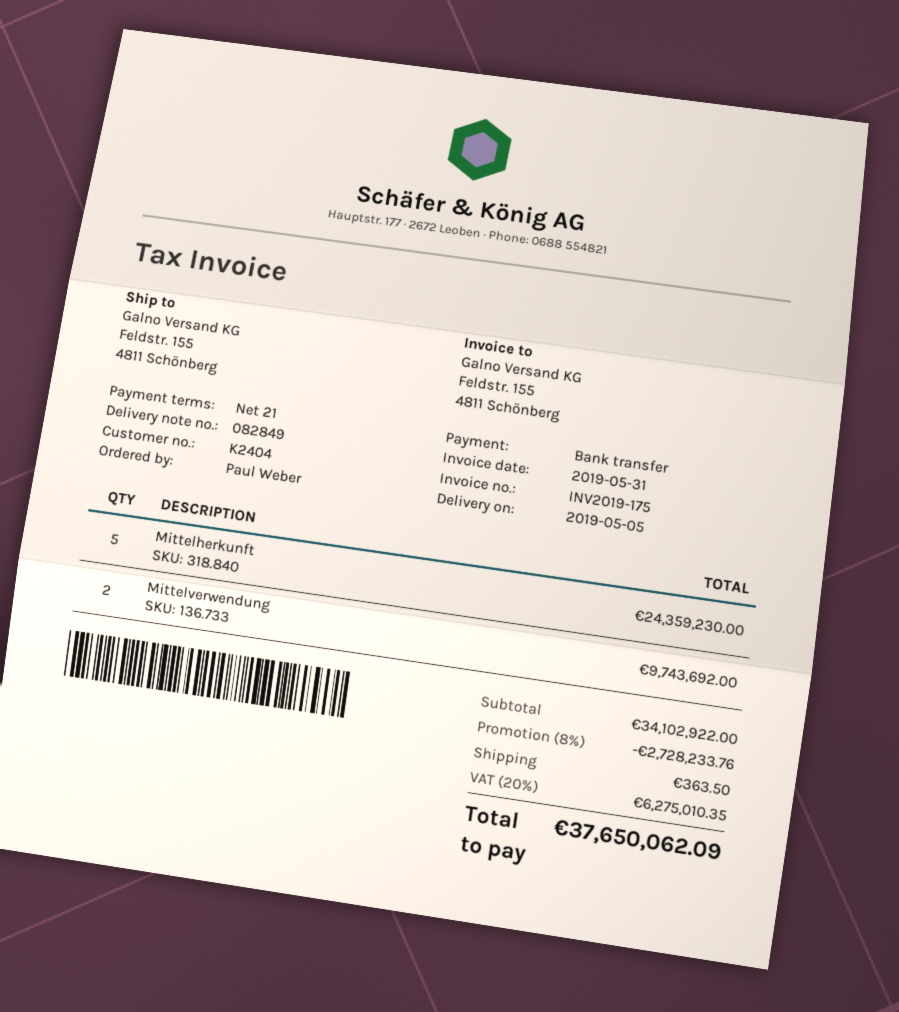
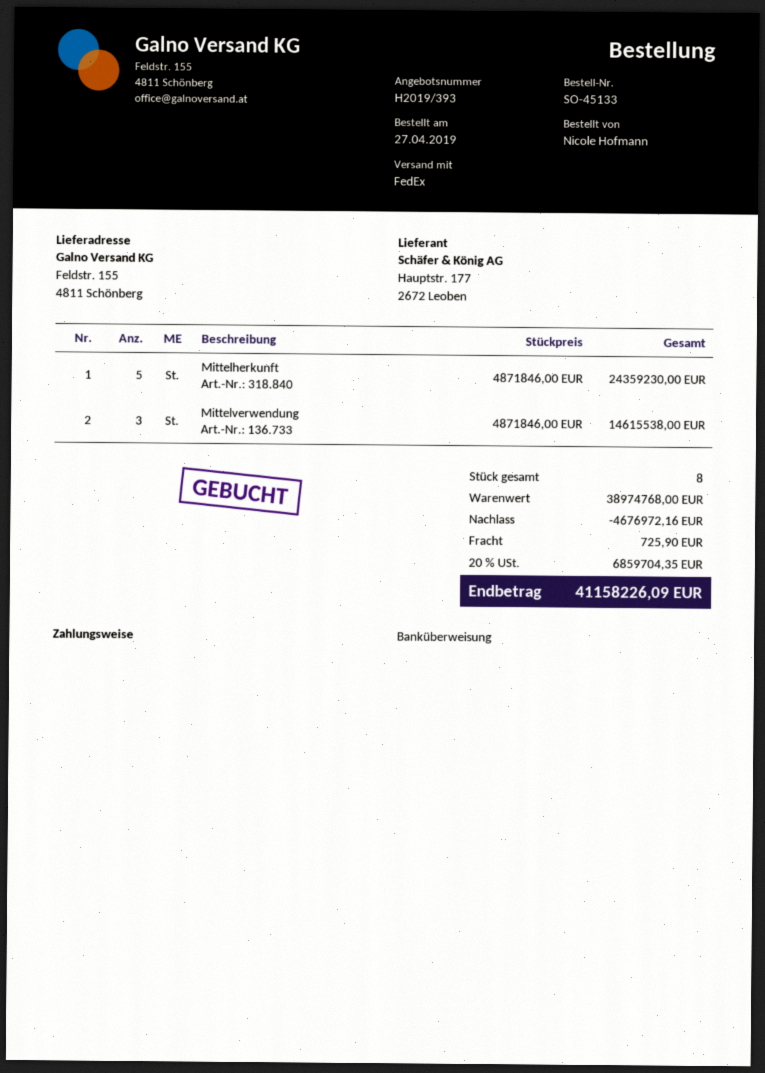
ordered by: Paul Weber -> Nicole Hofmann
Mittelverwendung: 2 for 9743692.00 -> 3 for 14615538.00
subtotal: 34102922.00 -> 38974768.00
discount: 2728233.76 -> 4676972.16
shipping: 363.50 -> 725.90
tax: 20% = 6275010.35 -> 20% = 6859704.35
total: 37650062.09 -> 41158226.09

